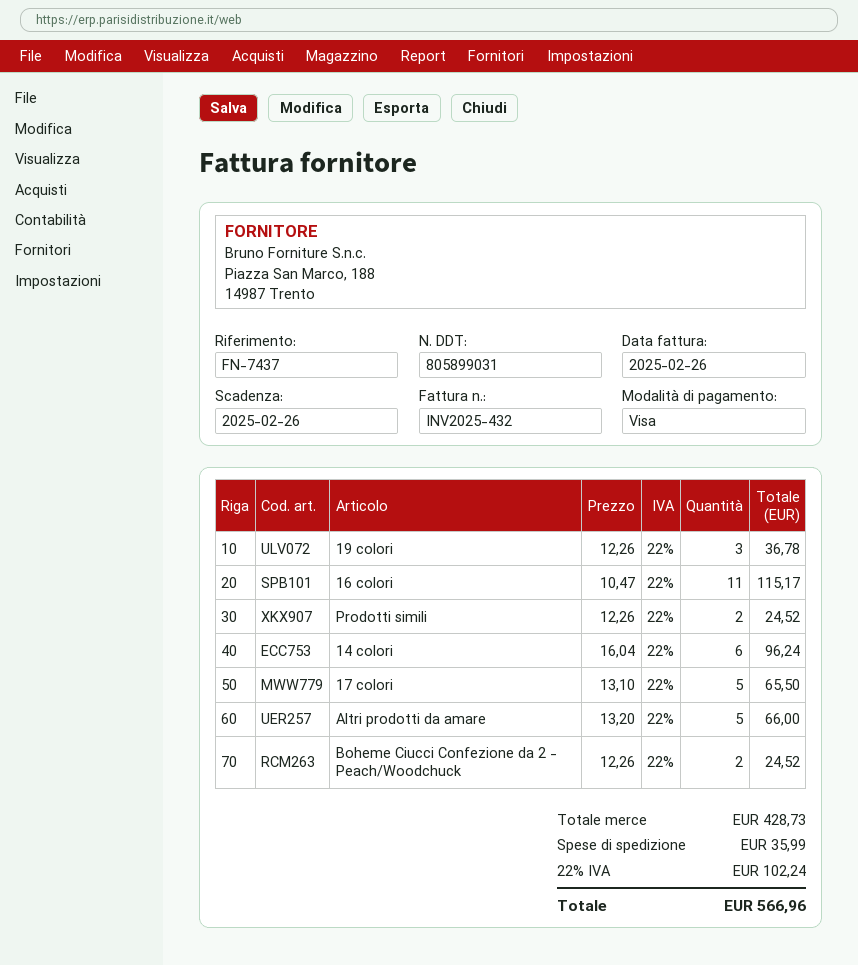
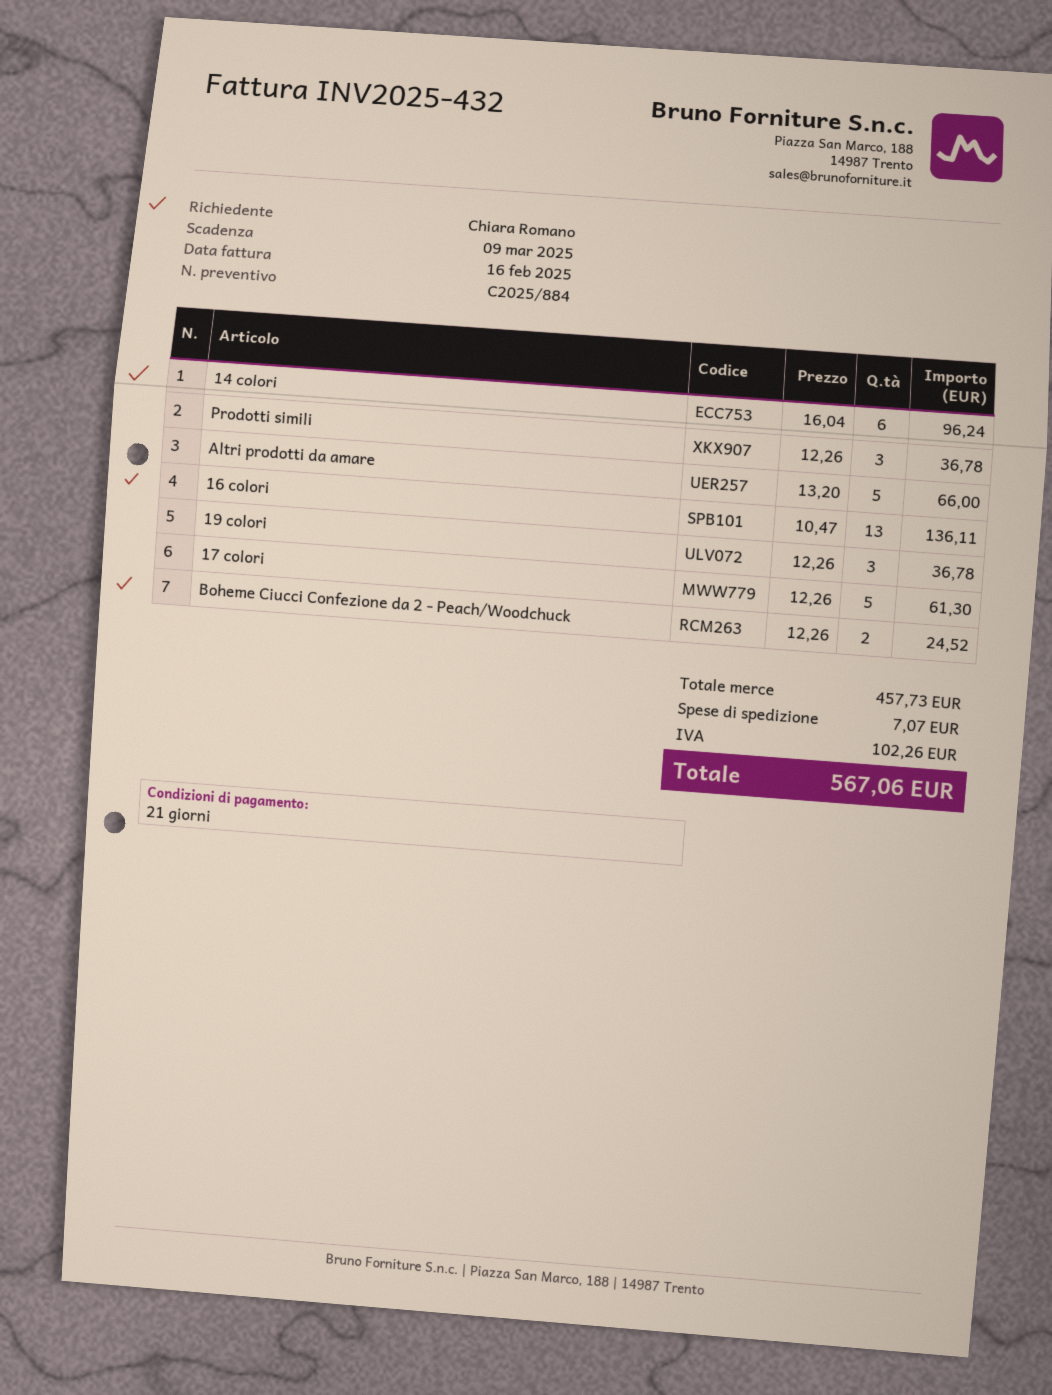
invoice date: 2025-02-26 -> 2025-02-16
due date: 2025-02-26 -> 2025-03-09
16 colori: 11 x 10.47 = 115.17 -> 13 x 10.47 = 136.11
Prodotti simili: 2 x 12.26 = 24.52 -> 3 x 12.26 = 36.78
17 colori: 5 x 13.10 = 65.50 -> 5 x 12.26 = 61.30
subtotal: 428.73 -> 457.73
shipping: 35.99 -> 7.07
tax: 102.24 -> 102.26
total: 566.96 -> 567.06

